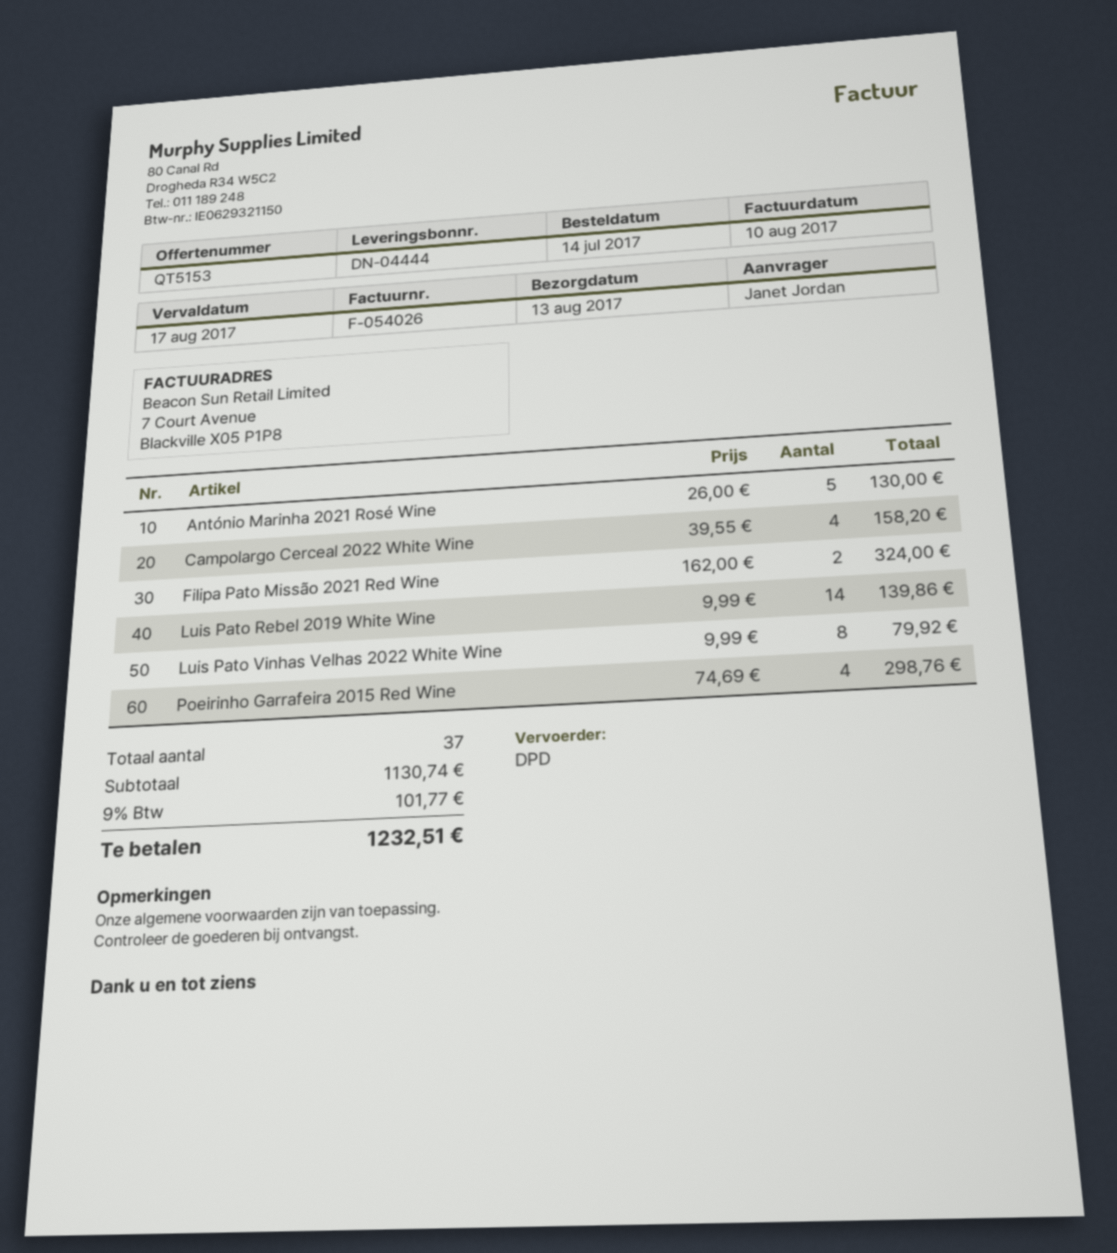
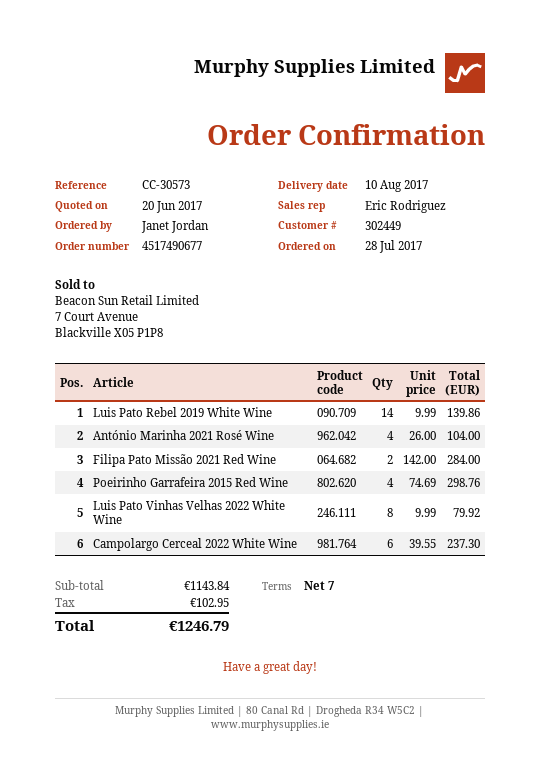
order date: 2017-07-14 -> 2017-07-28
delivery date: 2017-08-13 -> 2017-08-10
António Marinha 2021 Rosé Wine: 5 x 26.00 = 130.00 -> 4 x 26.00 = 104.00
Campolargo Cerceal 2022 White Wine: 4 x 39.55 = 158.20 -> 6 x 39.55 = 237.30
Filipa Pato Missão 2021 Red Wine: 2 x 162.00 = 324.00 -> 2 x 142.00 = 284.00
subtotal: 1130.74 -> 1143.84
tax: 101.77 -> 102.95
total: 1232.51 -> 1246.79

